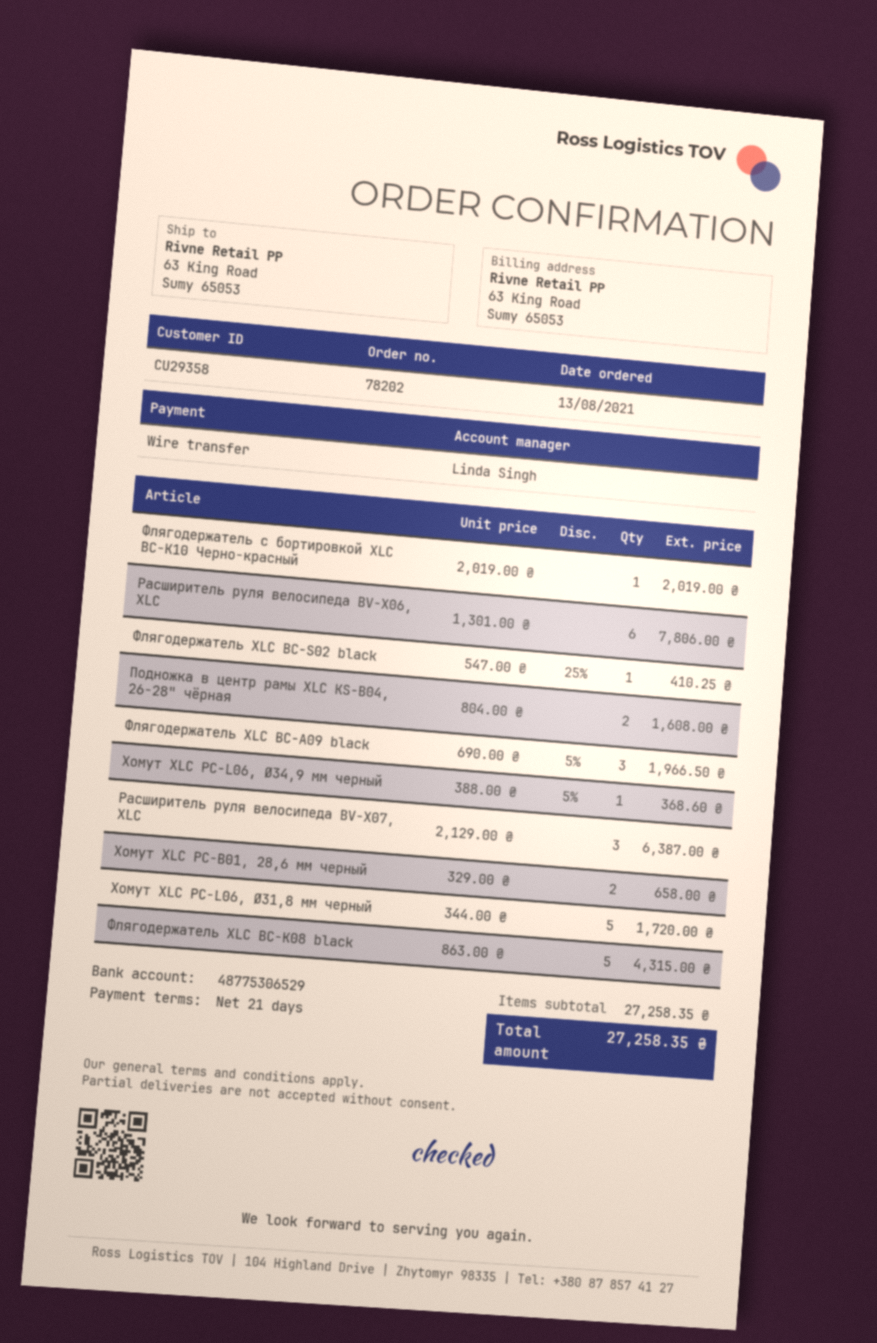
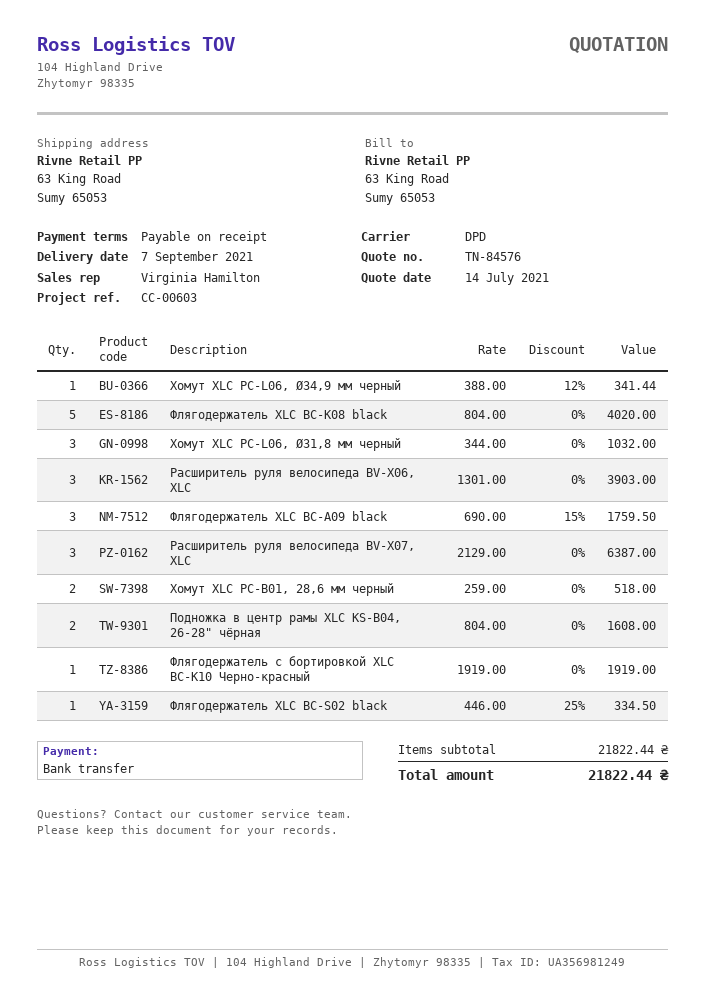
payment terms: 21 days -> on receipt
sales rep: Linda Singh -> Virginia Hamilton
Флягодержатель с бортировкой XLC BC-K10 Черно-красный: 1 x 2019.00 = 2019.00 -> 1 x 1919.00 = 1919.00
Расширитель руля велосипеда BV-X06, XLC: 6 x 1301.00 = 7806.00 -> 3 x 1301.00 = 3903.00
Флягодержатель XLC BC-S02 black: 1 x 547.00 - 25% = 410.25 -> 1 x 446.00 - 25% = 334.50
Флягодержатель XLC BC-A09 black: 3 x 690.00 - 5% = 1966.50 -> 3 x 690.00 - 15% = 1759.50
Хомут XLC PC-L06, Ø34,9 мм черный: 1 x 388.00 - 5% = 368.60 -> 1 x 388.00 - 12% = 341.44
Хомут XLC PC-B01, 28,6 мм черный: 2 x 329.00 = 658.00 -> 2 x 259.00 = 518.00
Хомут XLC PC-L06, Ø31,8 мм черный: 5 x 344.00 = 1720.00 -> 3 x 344.00 = 1032.00
Флягодержатель XLC BC-K08 black: 5 x 863.00 = 4315.00 -> 5 x 804.00 = 4020.00
subtotal: 27258.35 -> 21822.44
total: 27258.35 -> 21822.44

